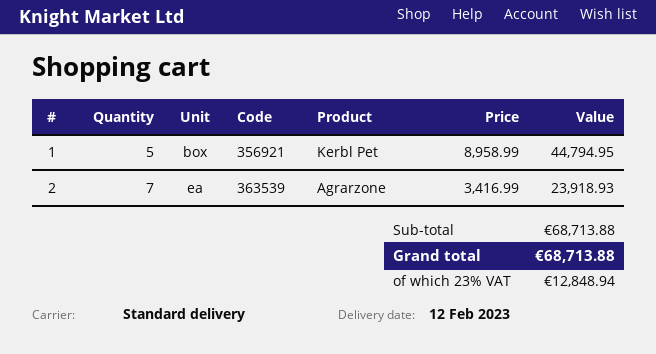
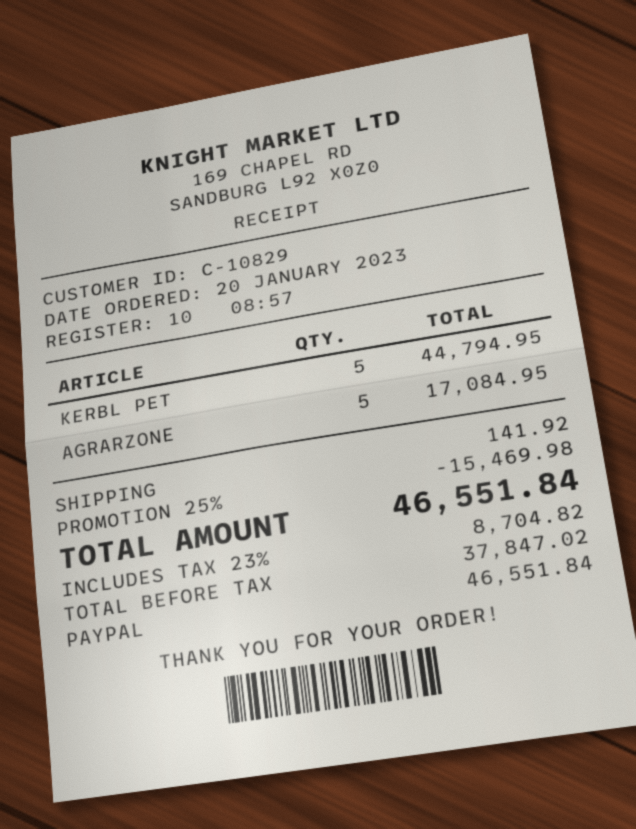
Agrarzone: 7 for 23918.93 -> 5 for 17084.95
discount: none -> 25% = 15469.98
shipping: none -> 141.92
tax: 23% = 12848.94 -> 23% = 8704.82
total: 68713.88 -> 46551.84

